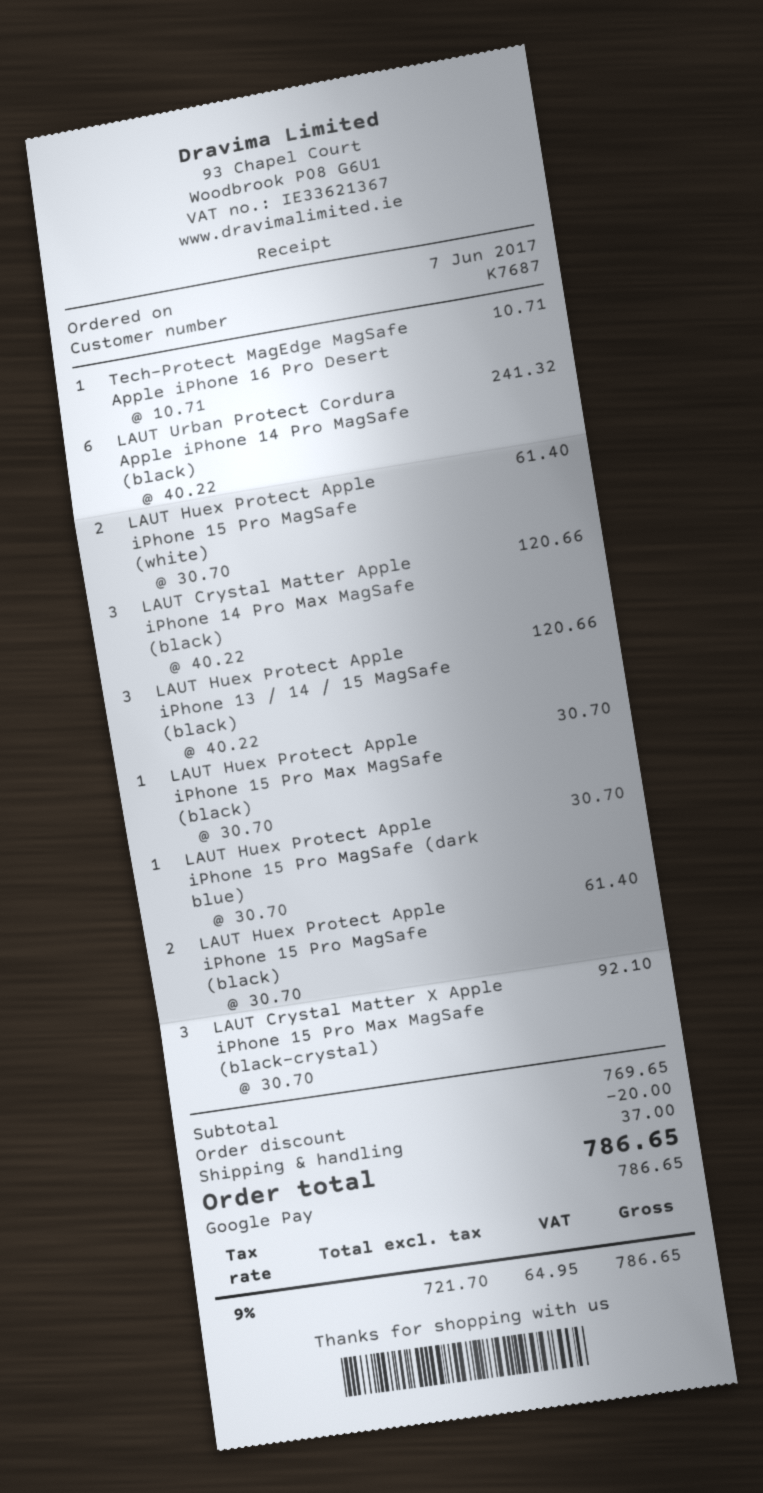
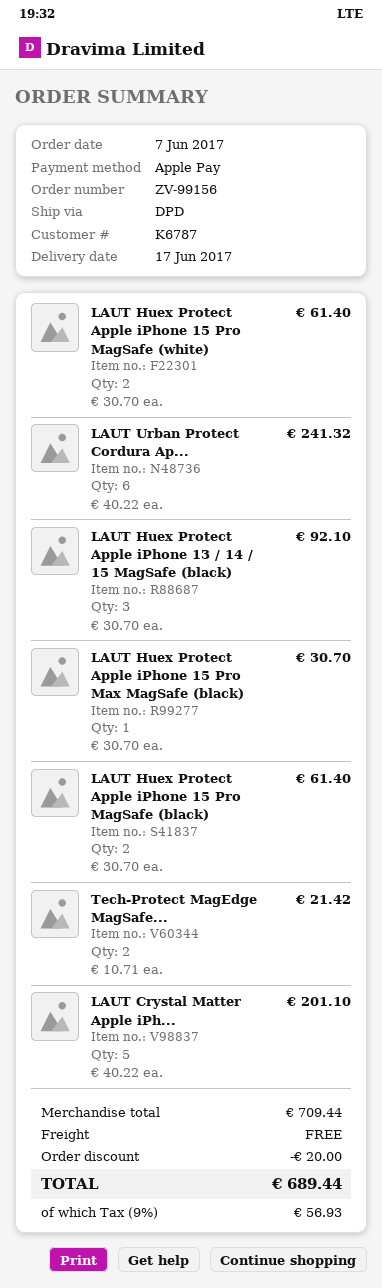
customer number: K7687 -> K6787
payment method: Google Pay -> Apple Pay
Tech-Protect MagEdge MagSafe Apple iPhone 16 Pro Desert: 1 x 10.71 = 10.71 -> 2 x 10.71 = 21.42
LAUT Crystal Matter Apple iPhone 14 Pro Max MagSafe (black): 3 x 40.22 = 120.66 -> 5 x 40.22 = 201.10
LAUT Huex Protect Apple iPhone 13 / 14 / 15 MagSafe (black): 3 x 40.22 = 120.66 -> 3 x 30.70 = 92.10
LAUT Huex Protect Apple iPhone 15 Pro MagSafe (dark blue): 1 x 30.70 = 30.70 -> none
LAUT Crystal Matter X Apple iPhone 15 Pro Max MagSafe (black-crystal): 3 x 30.70 = 92.10 -> none
subtotal: 769.65 -> 709.44
shipping: 37.00 -> 0.00
tax: 9% = 64.95 -> 9% = 56.93
total: 786.65 -> 689.44

